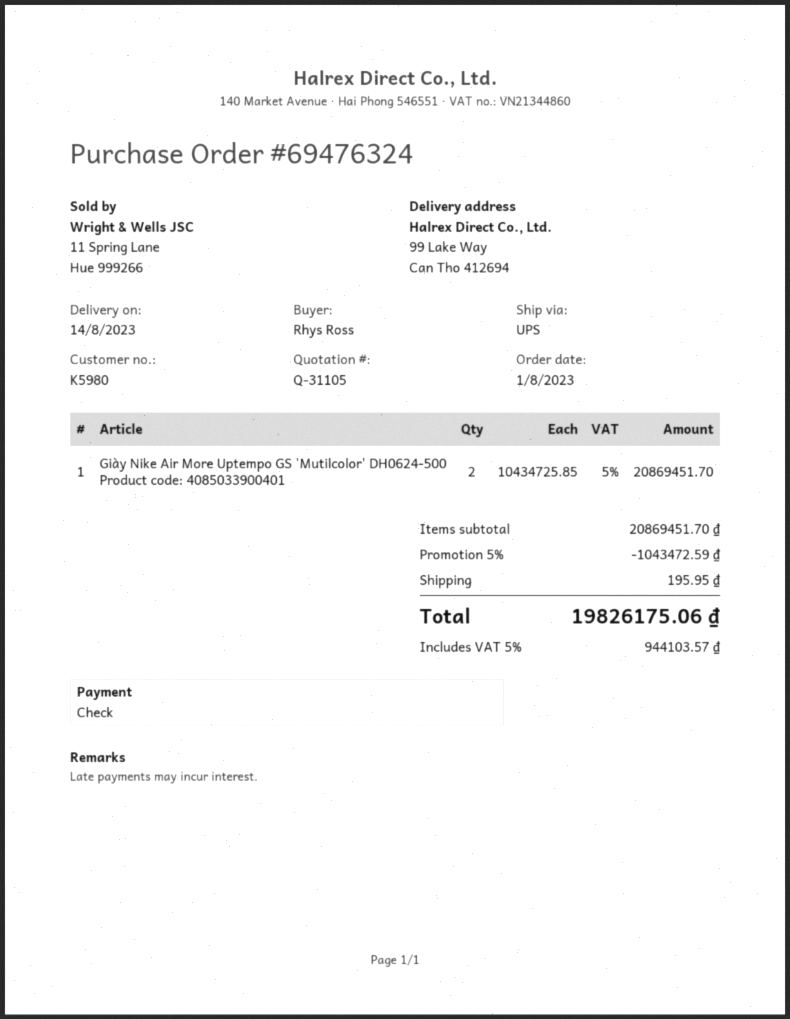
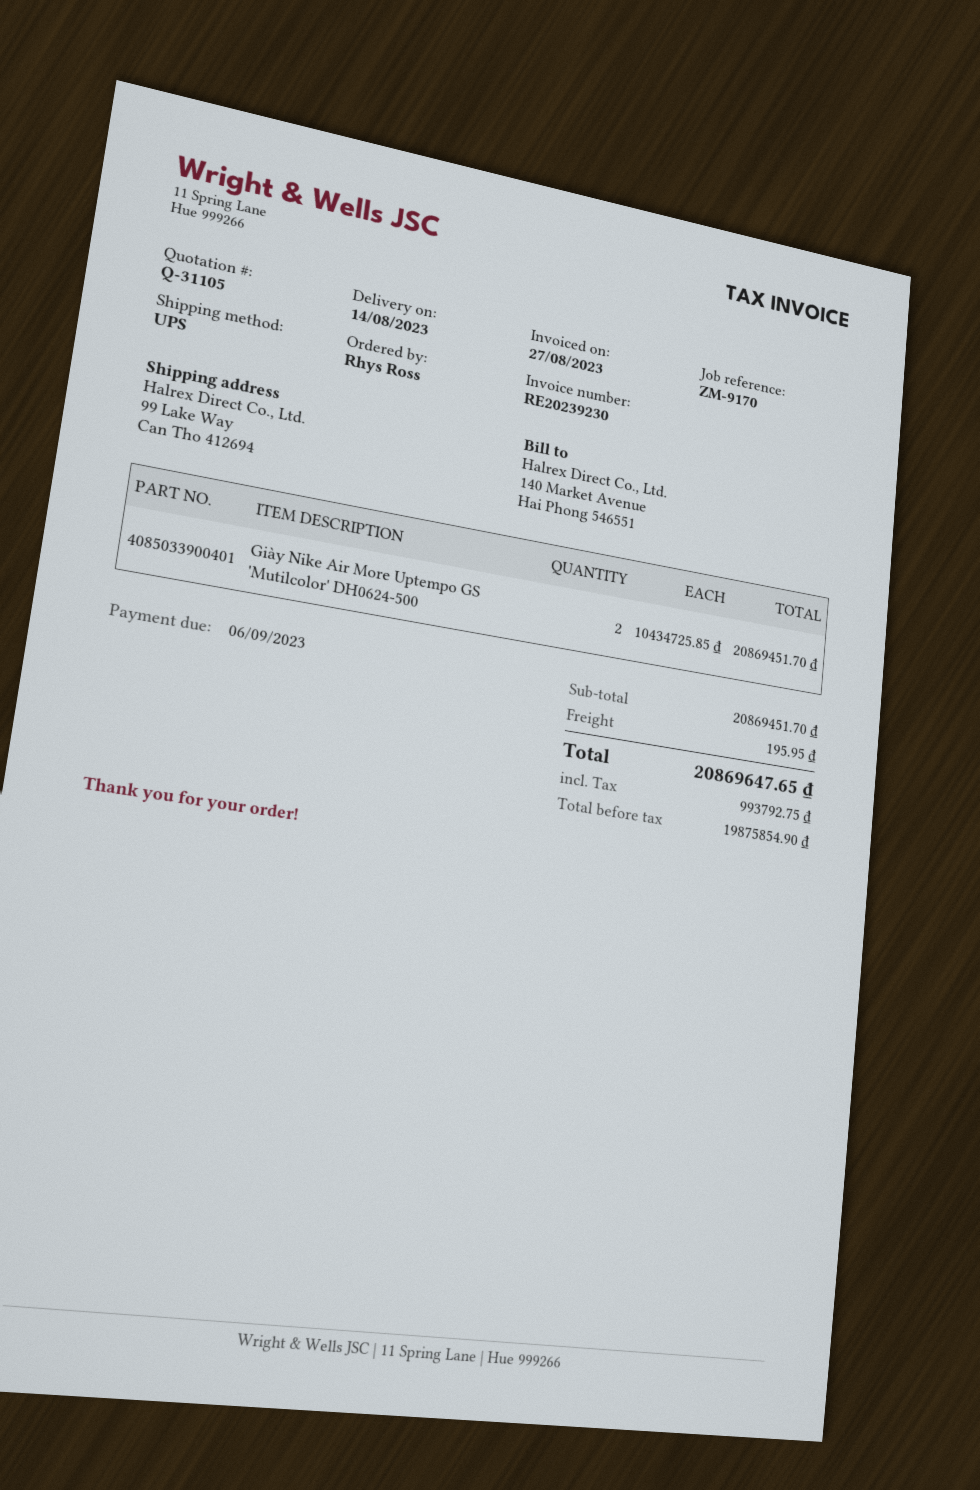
discount: 5% = 1043472.59 -> none
tax: 944103.57 -> 993792.75
total: 19826175.06 -> 20869647.65

